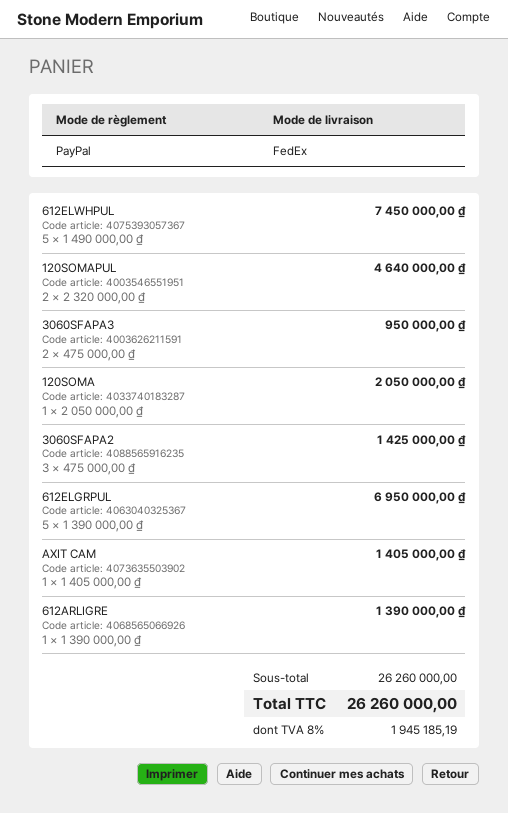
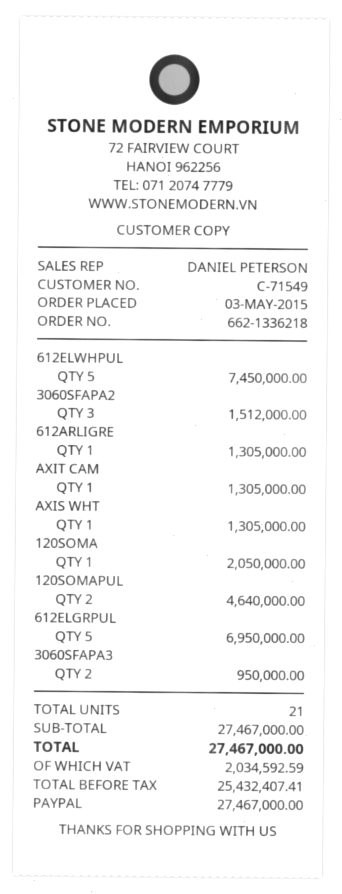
3060SFAPA2: 3 for 1425000.00 -> 3 for 1512000.00
AXIT CAM: 1 for 1405000.00 -> 1 for 1305000.00
612ARLIGRE: 1 for 1390000.00 -> 1 for 1305000.00
AXIS WHT: none -> 1 for 1305000.00
subtotal: 26260000.00 -> 27467000.00
tax: 1945185.19 -> 2034592.59
total: 26260000.00 -> 27467000.00

